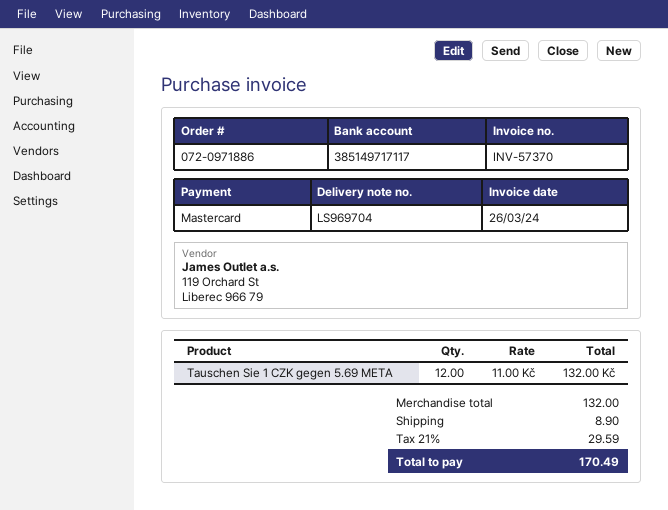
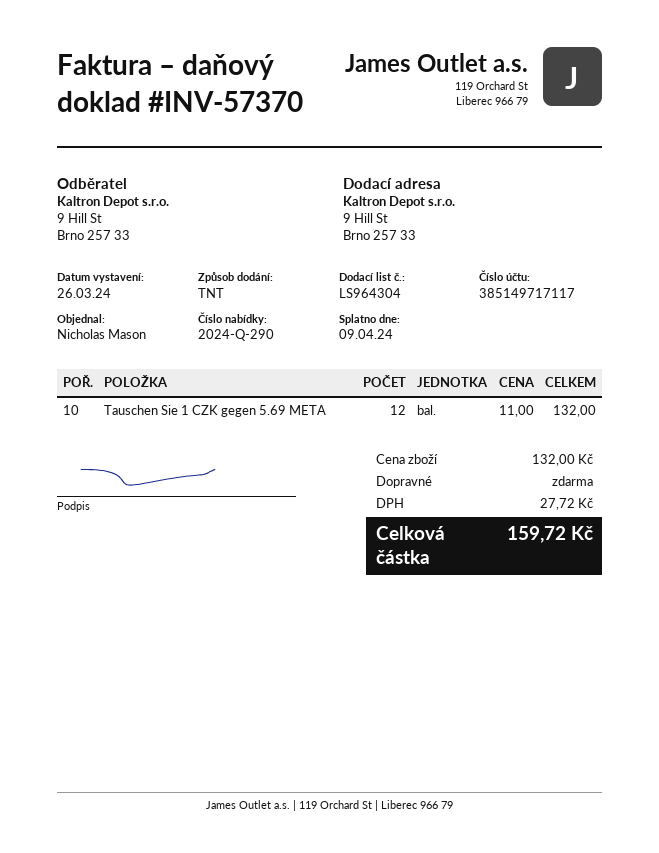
delivery note number: LS969704 -> LS964304
shipping: 8.90 -> 0.00
tax: 29.59 -> 27.72
total: 170.49 -> 159.72

